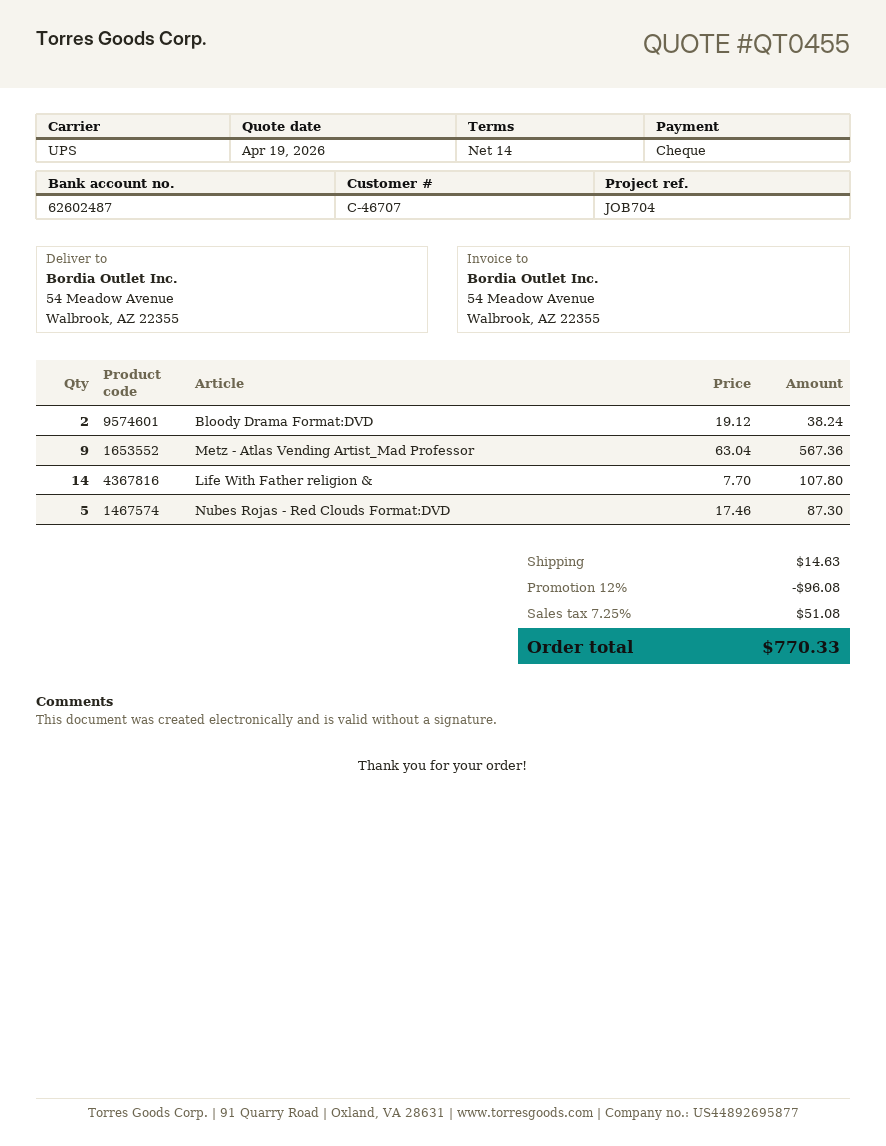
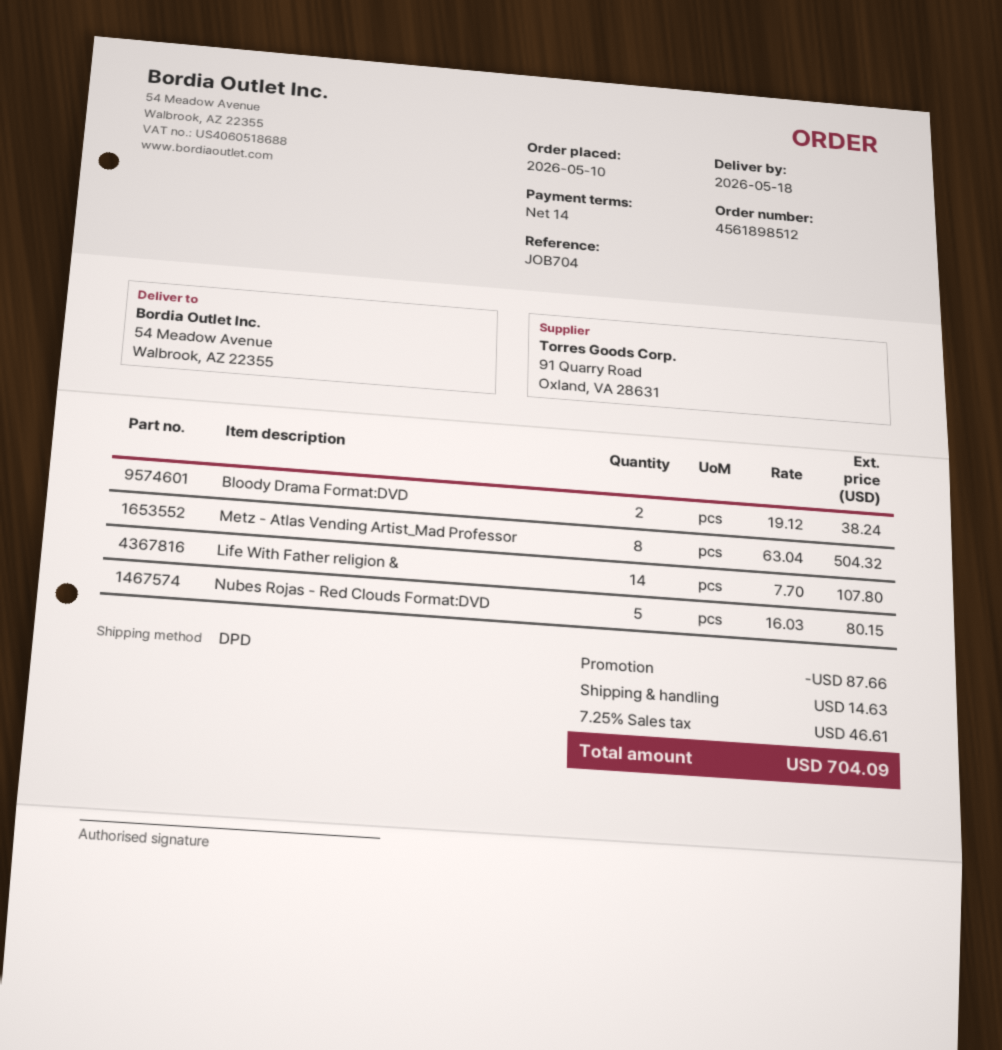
shipping method: UPS -> DPD
Metz - Atlas Vending Artist_Mad Professor: 9 x 63.04 = 567.36 -> 8 x 63.04 = 504.32
Nubes Rojas - Red Clouds Format:DVD: 5 x 17.46 = 87.30 -> 5 x 16.03 = 80.15
discount: 96.08 -> 87.66
tax: 7.25% = 51.08 -> 7.25% = 46.61
total: 770.33 -> 704.09

